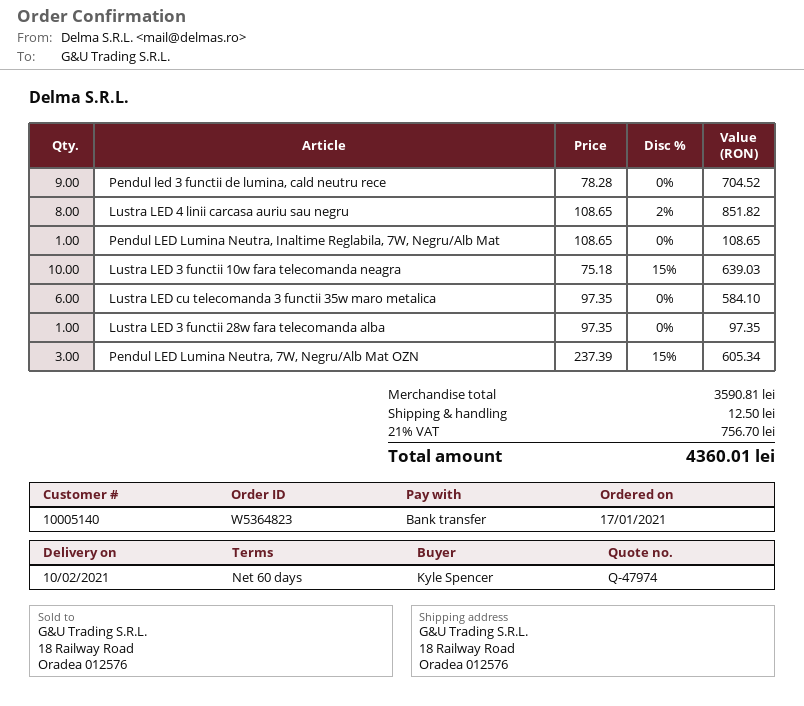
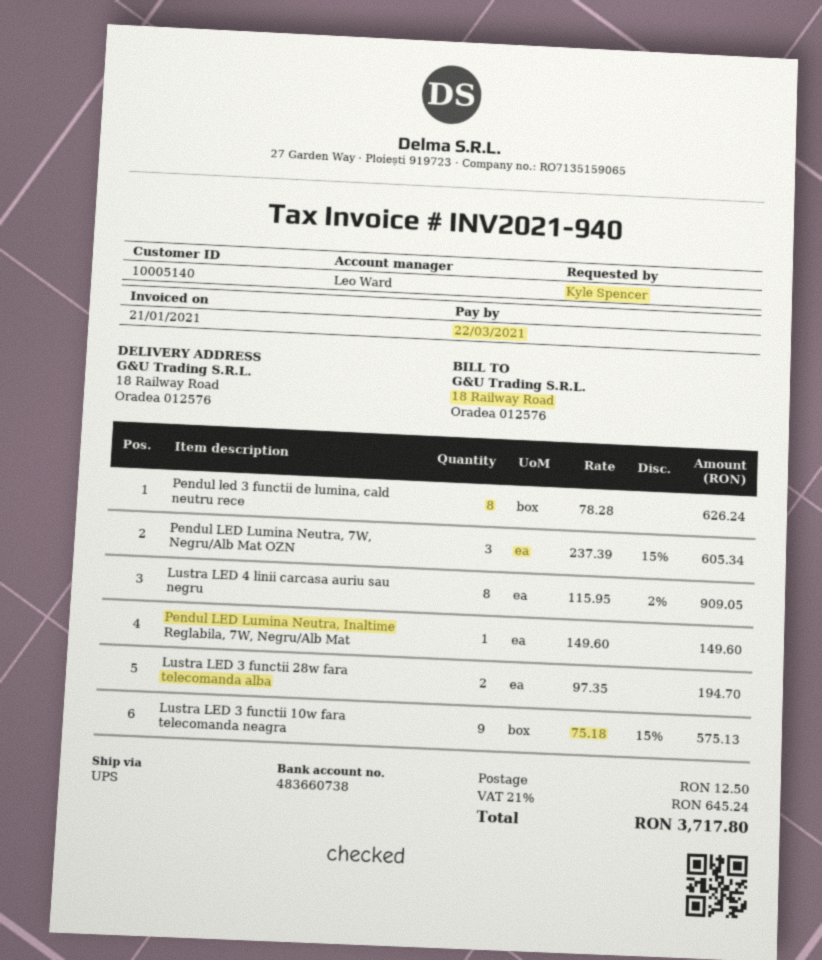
Pendul led 3 functii de lumina, cald neutru rece: 9 x 78.28 = 704.52 -> 8 x 78.28 = 626.24
Lustra LED 4 linii carcasa auriu sau negru: 8 x 108.65 - 2% = 851.82 -> 8 x 115.95 - 2% = 909.05
Pendul LED Lumina Neutra, Inaltime Reglabila, 7W, Negru/Alb Mat: 1 x 108.65 = 108.65 -> 1 x 149.60 = 149.60
Lustra LED 3 functii 10w fara telecomanda neagra: 10 x 75.18 - 15% = 639.03 -> 9 x 75.18 - 15% = 575.13
Lustra LED cu telecomanda 3 functii 35w maro metalica: 6 x 97.35 = 584.10 -> none
Lustra LED 3 functii 28w fara telecomanda alba: 1 x 97.35 = 97.35 -> 2 x 97.35 = 194.70
tax: 21% = 756.70 -> 21% = 645.24
total: 4360.01 -> 3717.80

